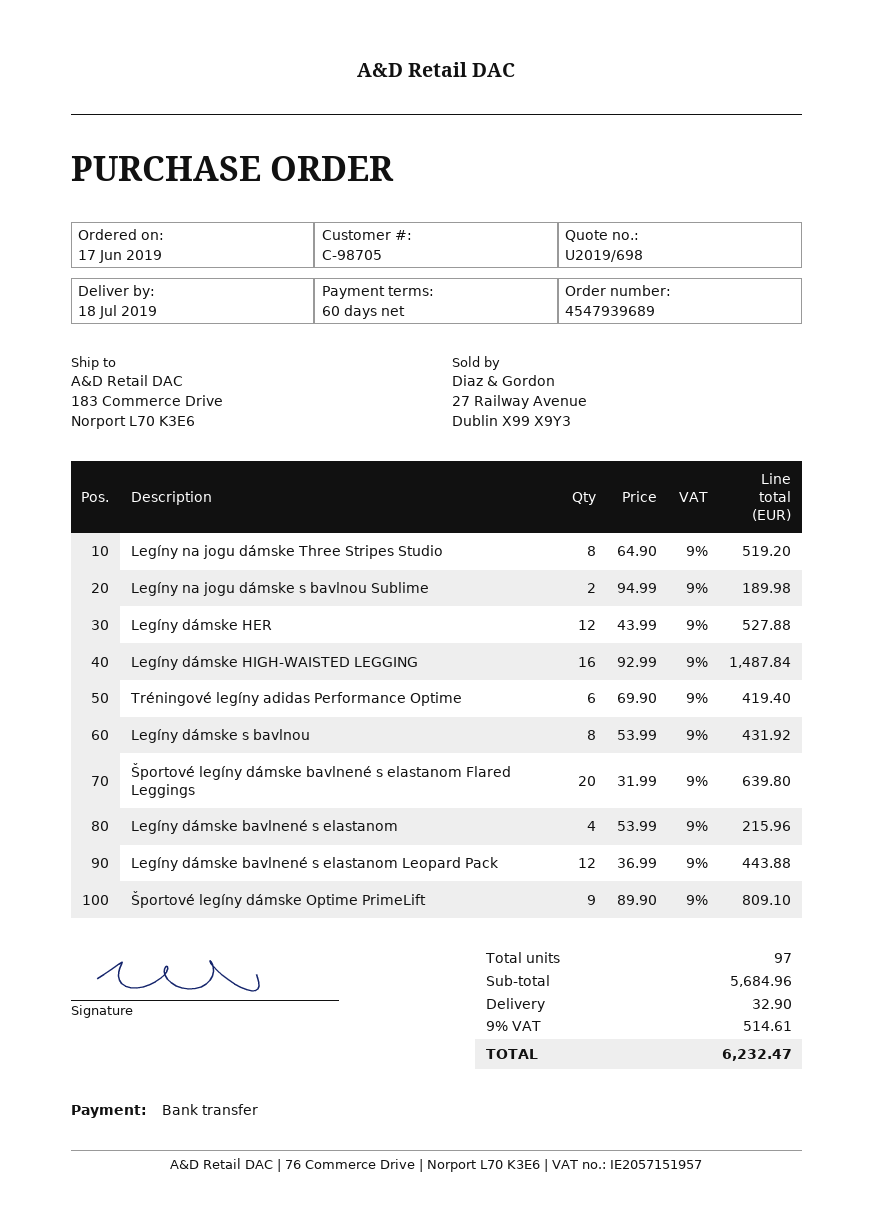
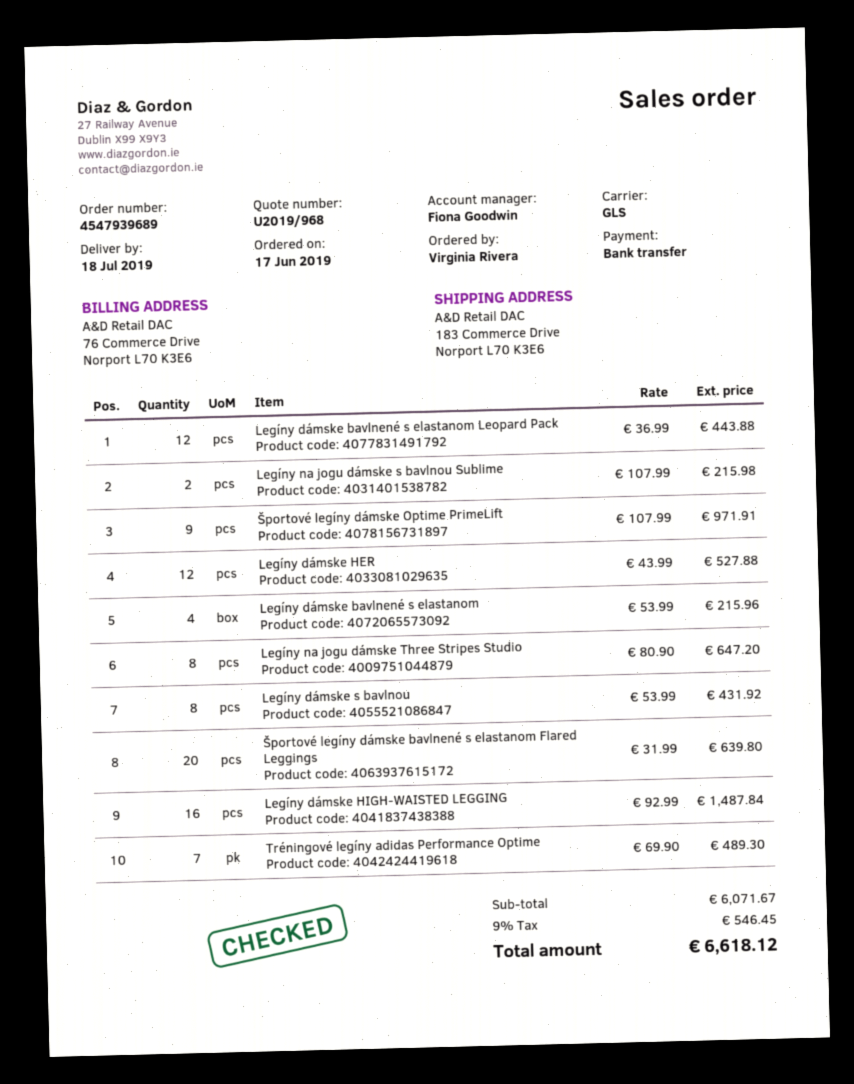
quote number: U2019/698 -> U2019/968
Legíny na jogu dámske Three Stripes Studio: 8 x 64.90 = 519.20 -> 8 x 80.90 = 647.20
Legíny na jogu dámske s bavlnou Sublime: 2 x 94.99 = 189.98 -> 2 x 107.99 = 215.98
Tréningové legíny adidas Performance Optime: 6 x 69.90 = 419.40 -> 7 x 69.90 = 489.30
Športové legíny dámske Optime PrimeLift: 9 x 89.90 = 809.10 -> 9 x 107.99 = 971.91
subtotal: 5684.96 -> 6071.67
shipping: 32.90 -> none
tax: 9% = 514.61 -> 9% = 546.45
total: 6232.47 -> 6618.12

